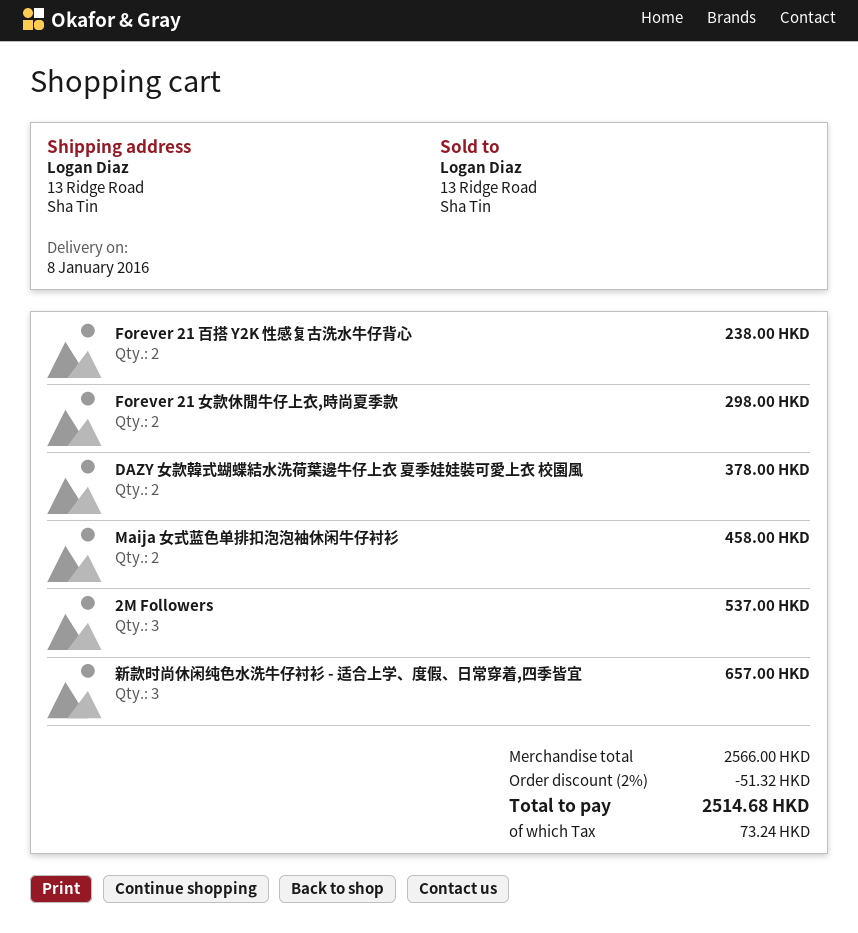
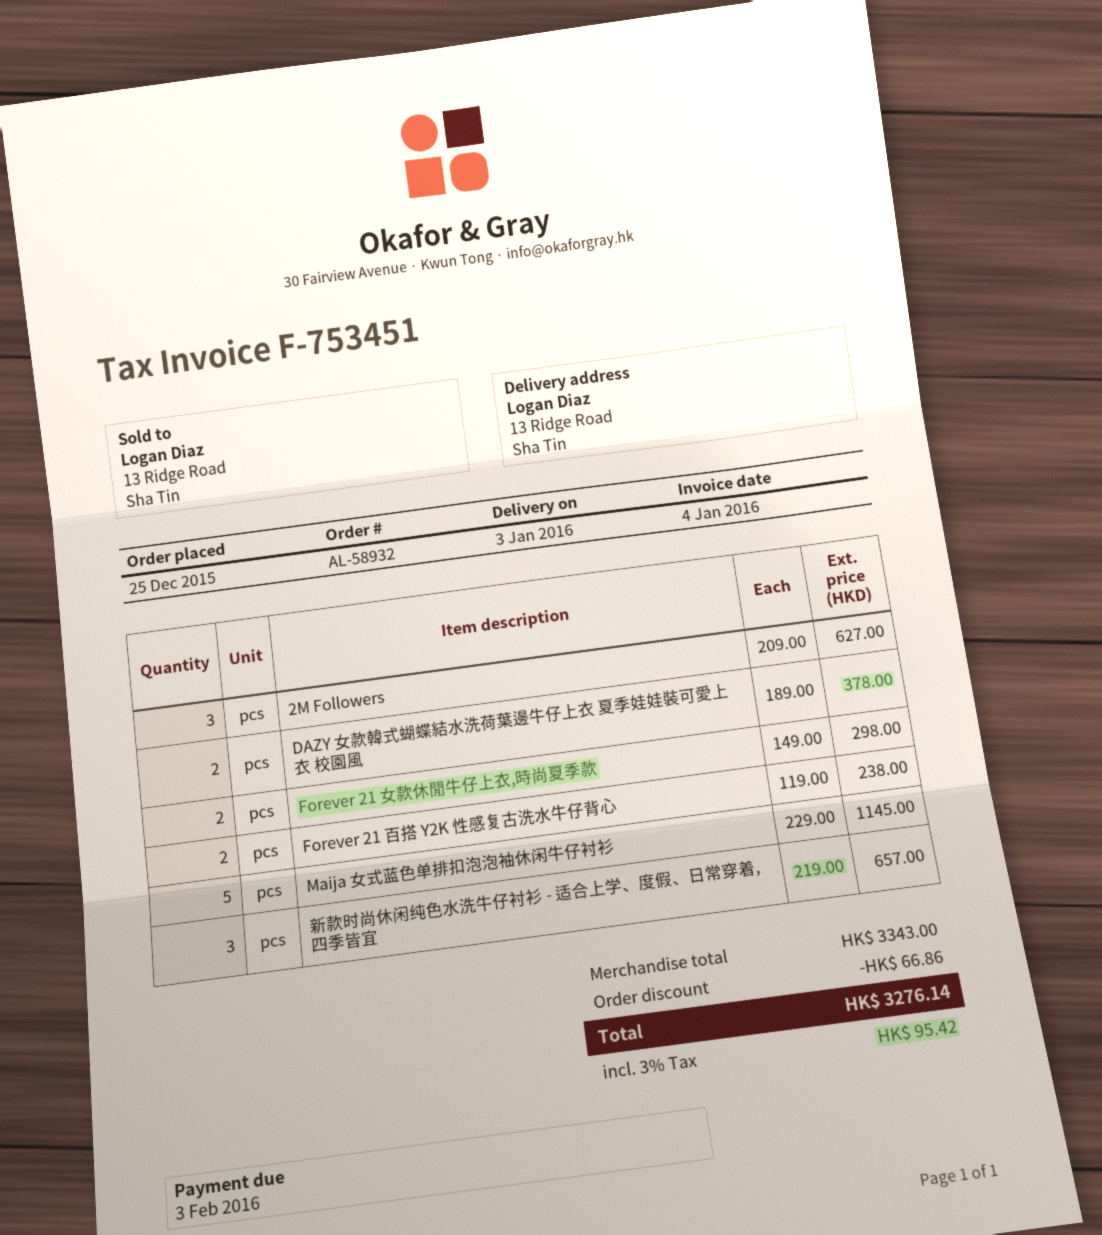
delivery date: 2016-01-08 -> 2016-01-03
Maija 女式蓝色单排扣泡泡袖休闲牛仔衬衫: 2 for 458.00 -> 5 for 1145.00
2M Followers: 3 for 537.00 -> 3 for 627.00
subtotal: 2566.00 -> 3343.00
discount: 51.32 -> 66.86
tax: 73.24 -> 95.42
total: 2514.68 -> 3276.14

